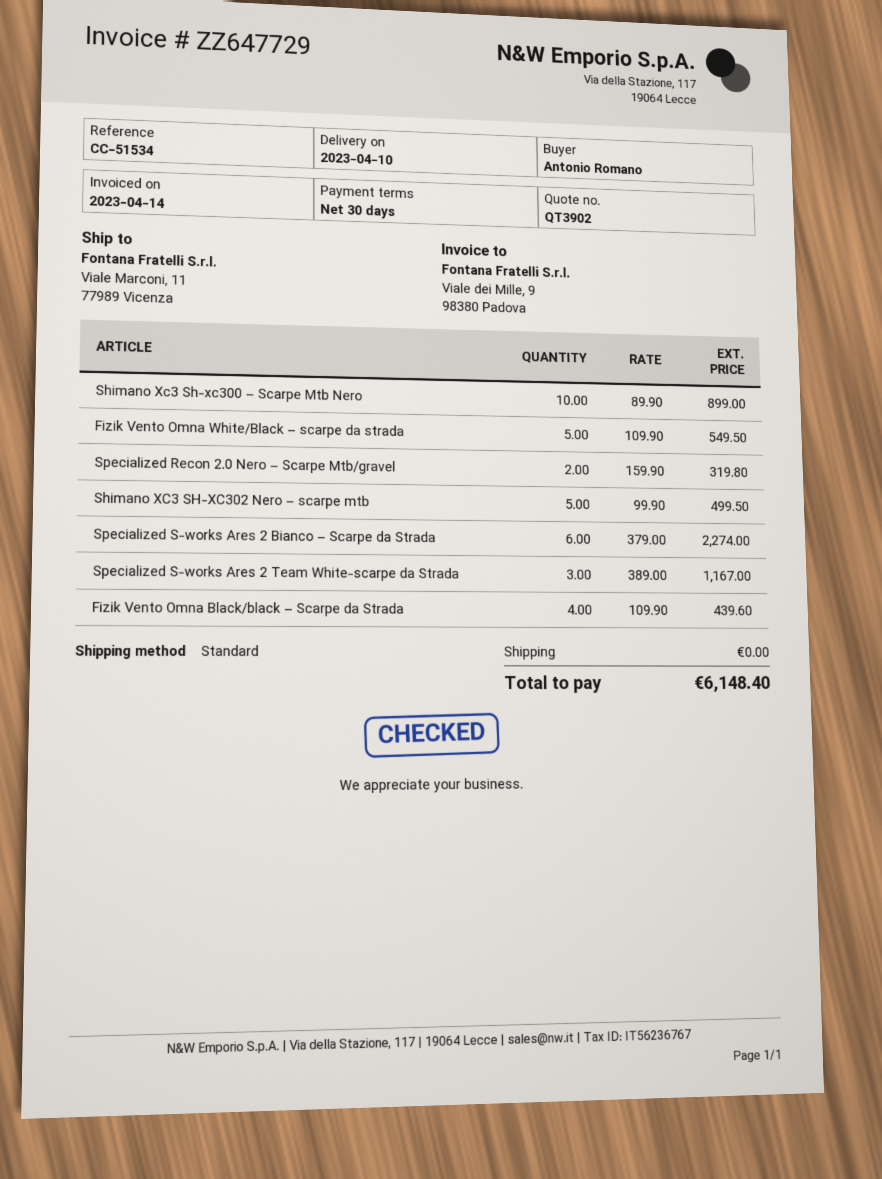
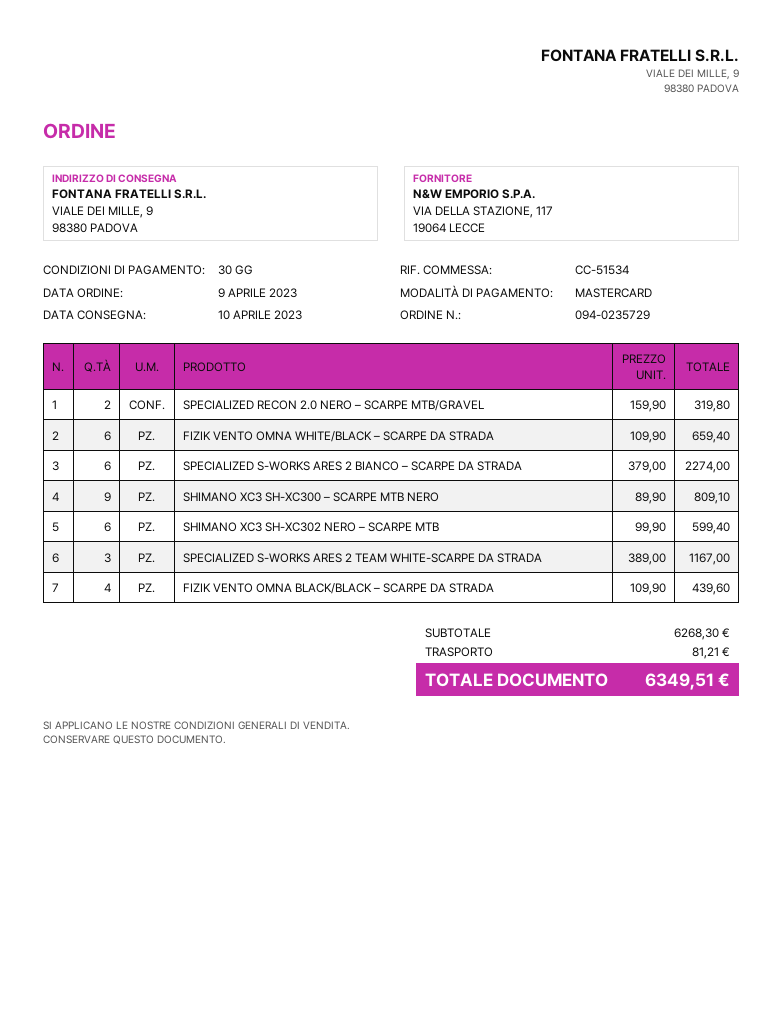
ship to: Viale Marconi, 11, 77989 Vicenza -> VIALE DEI MILLE, 9, 98380 PADOVA
Shimano Xc3 Sh-xc300 – Scarpe Mtb Nero: 10 x 89.90 = 899.00 -> 9 x 89.90 = 809.10
Fizik Vento Omna White/Black – scarpe da strada: 5 x 109.90 = 549.50 -> 6 x 109.90 = 659.40
Shimano XC3 SH-XC302 Nero – scarpe mtb: 5 x 99.90 = 499.50 -> 6 x 99.90 = 599.40
shipping: 0.00 -> 81.21
total: 6148.40 -> 6349.51

